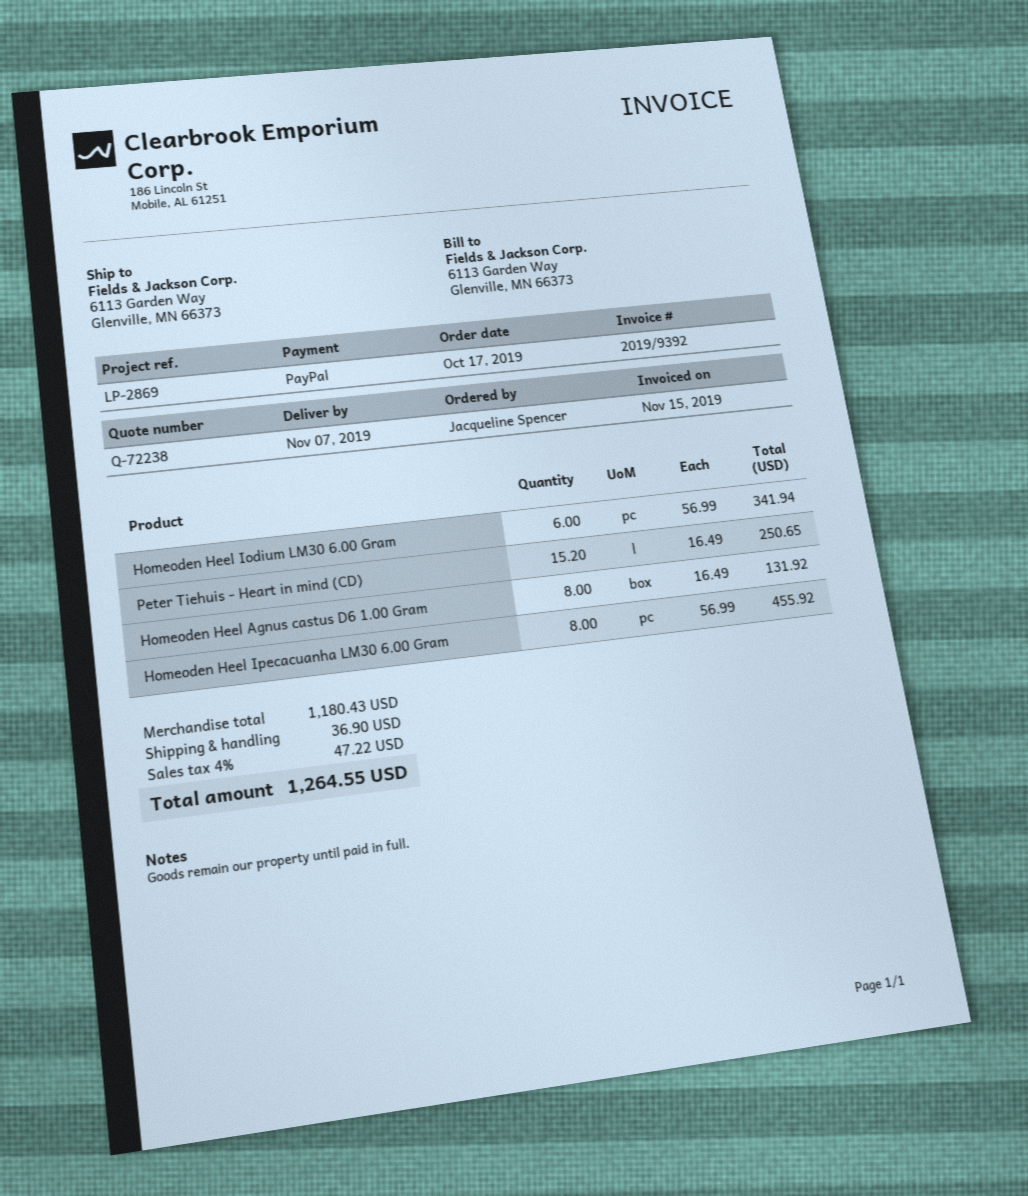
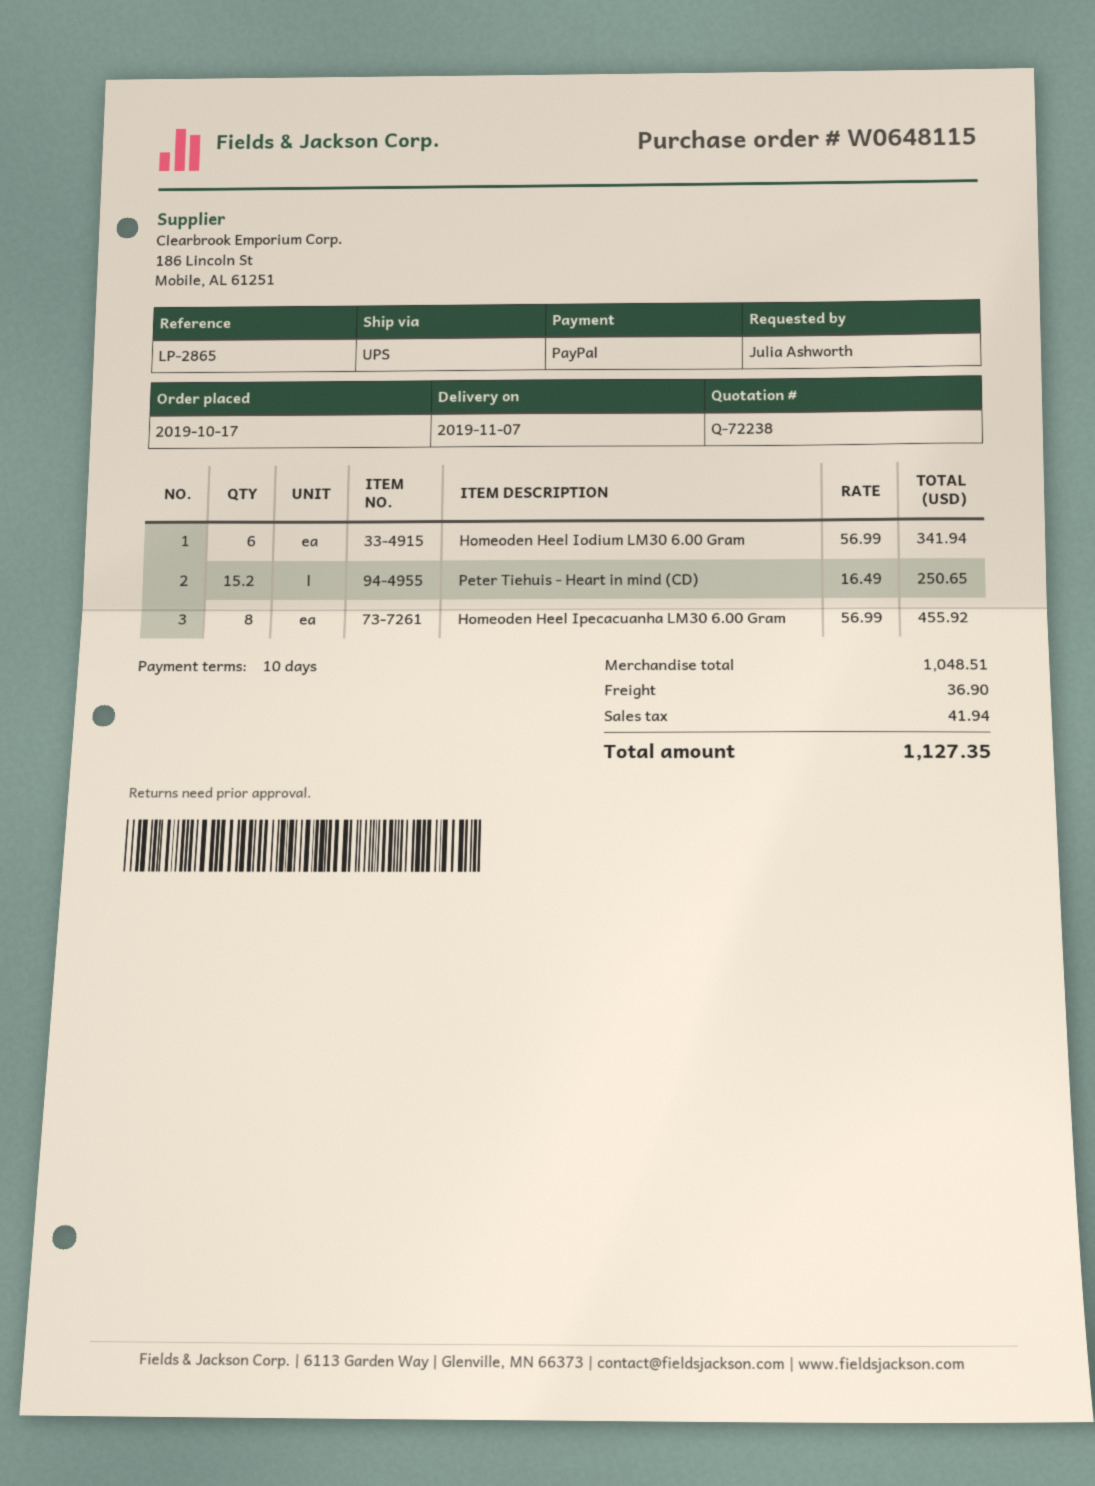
reference: LP-2869 -> LP-2865
ordered by: Jacqueline Spencer -> Julia Ashworth
Homeoden Heel Agnus castus D6 1.00 Gram: 8 x 16.49 = 131.92 -> none
subtotal: 1180.43 -> 1048.51
tax: 47.22 -> 41.94
total: 1264.55 -> 1127.35

